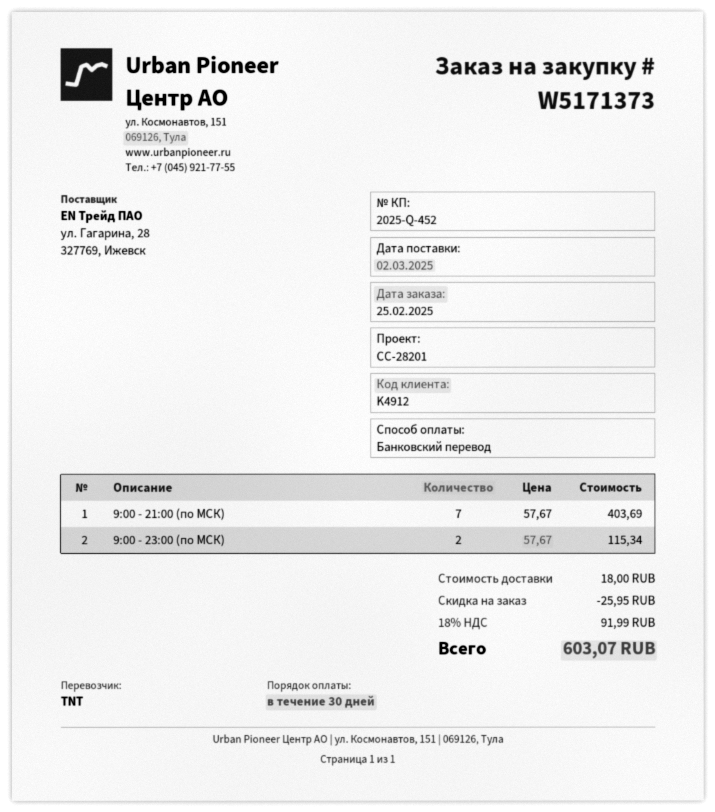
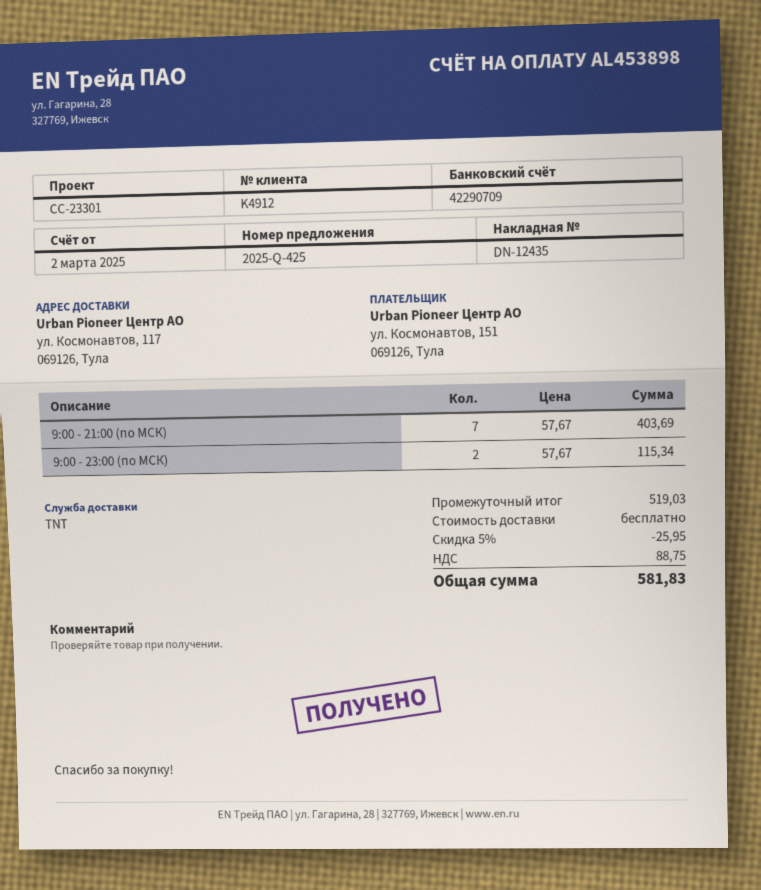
quote number: 2025-Q-452 -> 2025-Q-425
reference: CC-28201 -> CC-23301
shipping: 18.00 -> 0.00
tax: 91.99 -> 88.75
total: 603.07 -> 581.83

